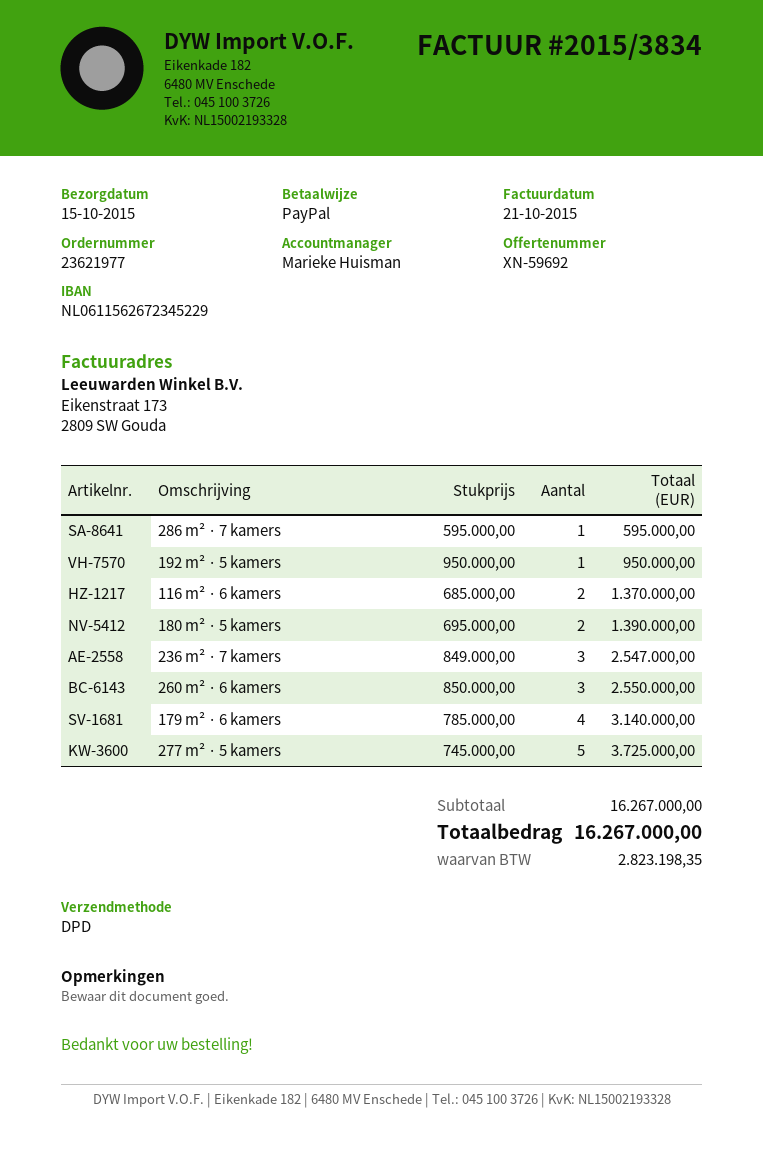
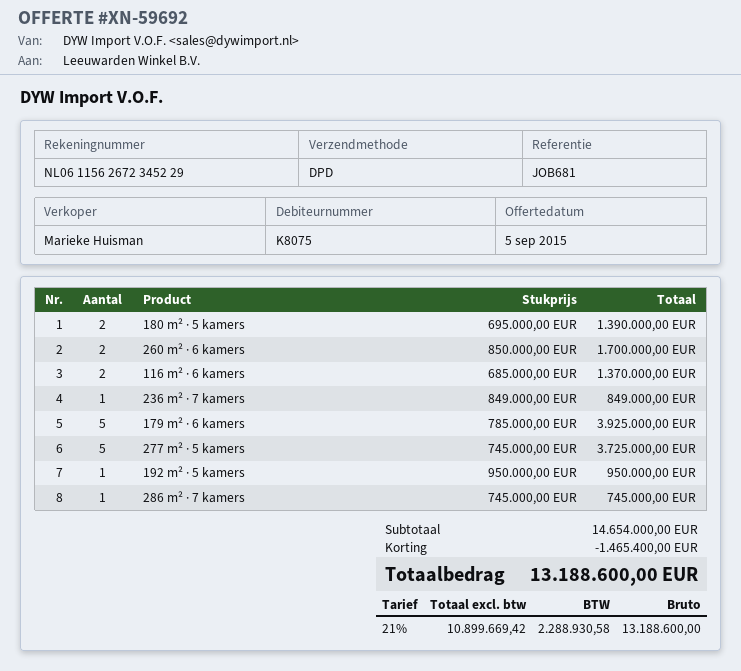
286 m² · 7 kamers: 1 x 595000.00 = 595000.00 -> 1 x 745000.00 = 745000.00
236 m² · 7 kamers: 3 x 849000.00 = 2547000.00 -> 1 x 849000.00 = 849000.00
260 m² · 6 kamers: 3 x 850000.00 = 2550000.00 -> 2 x 850000.00 = 1700000.00
179 m² · 6 kamers: 4 x 785000.00 = 3140000.00 -> 5 x 785000.00 = 3925000.00
subtotal: 16267000.00 -> 14654000.00
discount: none -> 1465400.00
tax: 2823198.35 -> 2288930.58
total: 16267000.00 -> 13188600.00

